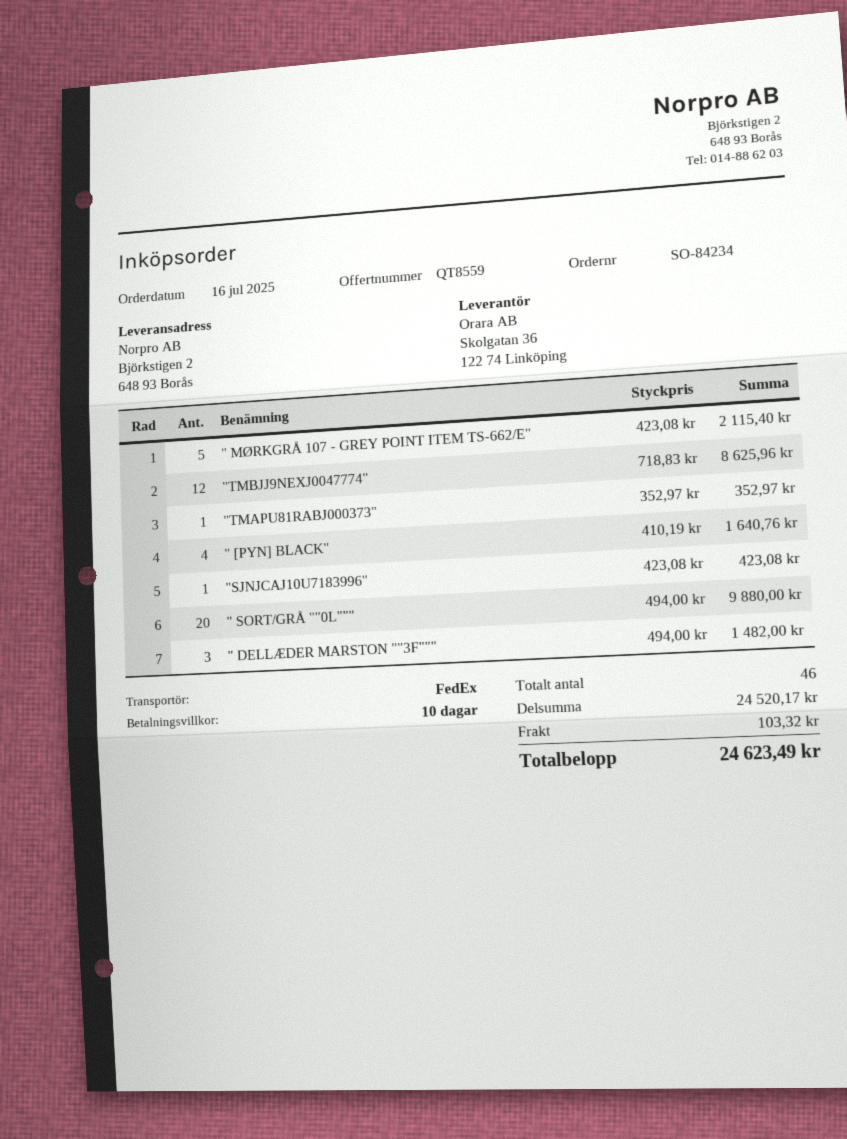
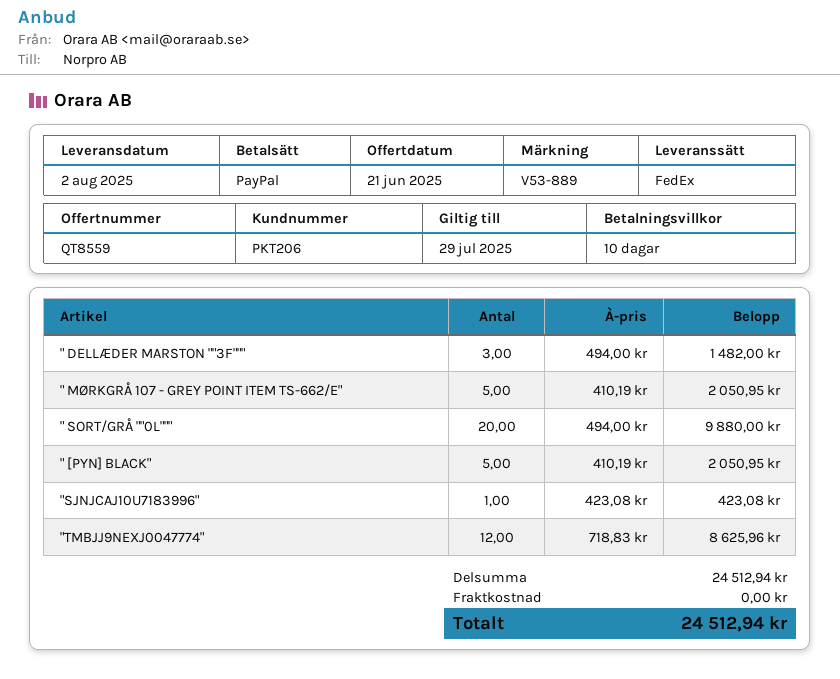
" MØRKGRÅ 107 - GREY POINT ITEM TS-662/E": 5 x 423.08 = 2115.40 -> 5 x 410.19 = 2050.95
"TMAPU81RABJ000373": 1 x 352.97 = 352.97 -> none
" [PYN] BLACK": 4 x 410.19 = 1640.76 -> 5 x 410.19 = 2050.95
subtotal: 24520.17 -> 24512.94
shipping: 103.32 -> 0.00
total: 24623.49 -> 24512.94

